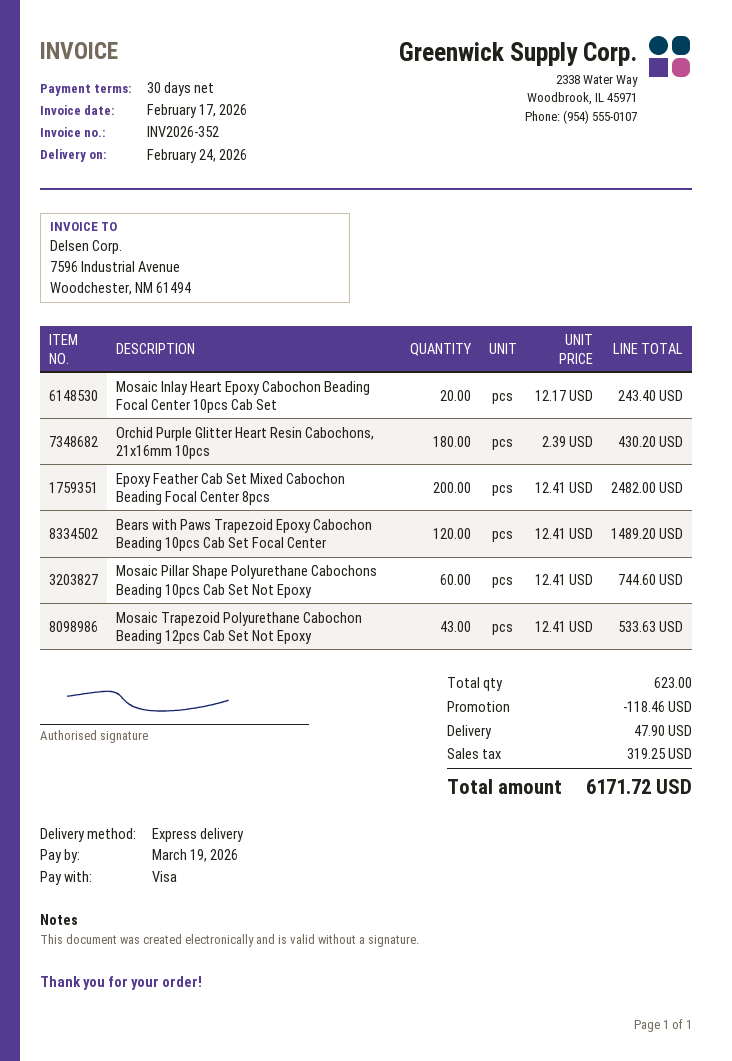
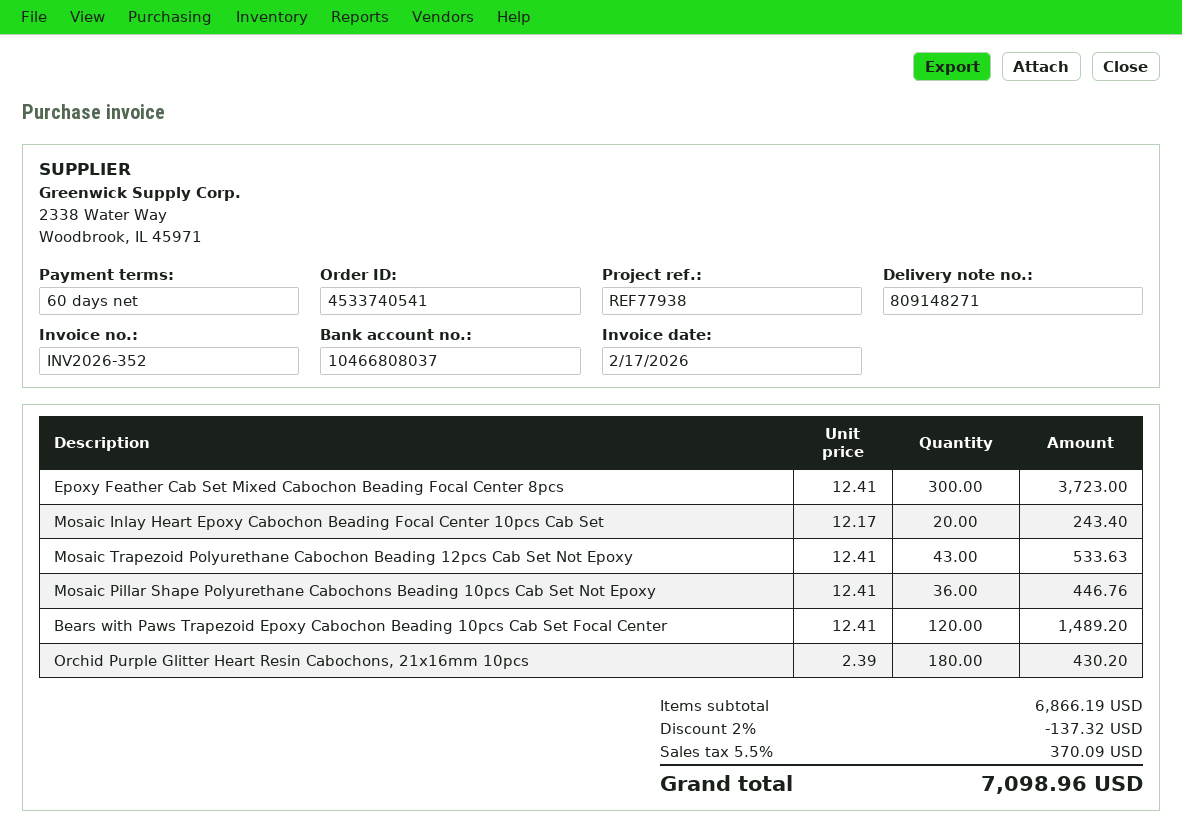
payment terms: 30 days -> 60 days
Epoxy Feather Cab Set Mixed Cabochon Beading Focal Center 8pcs: 200 x 12.41 = 2482.00 -> 300 x 12.41 = 3723.00
Mosaic Pillar Shape Polyurethane Cabochons Beading 10pcs Cab Set Not Epoxy: 60 x 12.41 = 744.60 -> 36 x 12.41 = 446.76
discount: 118.46 -> 137.32
shipping: 47.90 -> none
tax: 319.25 -> 370.09
total: 6171.72 -> 7098.96

